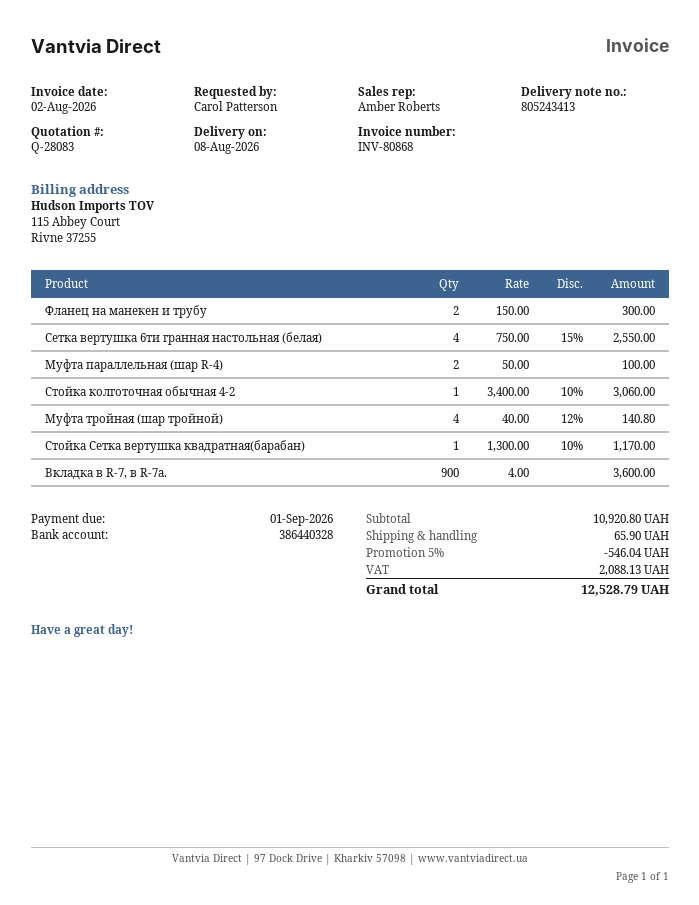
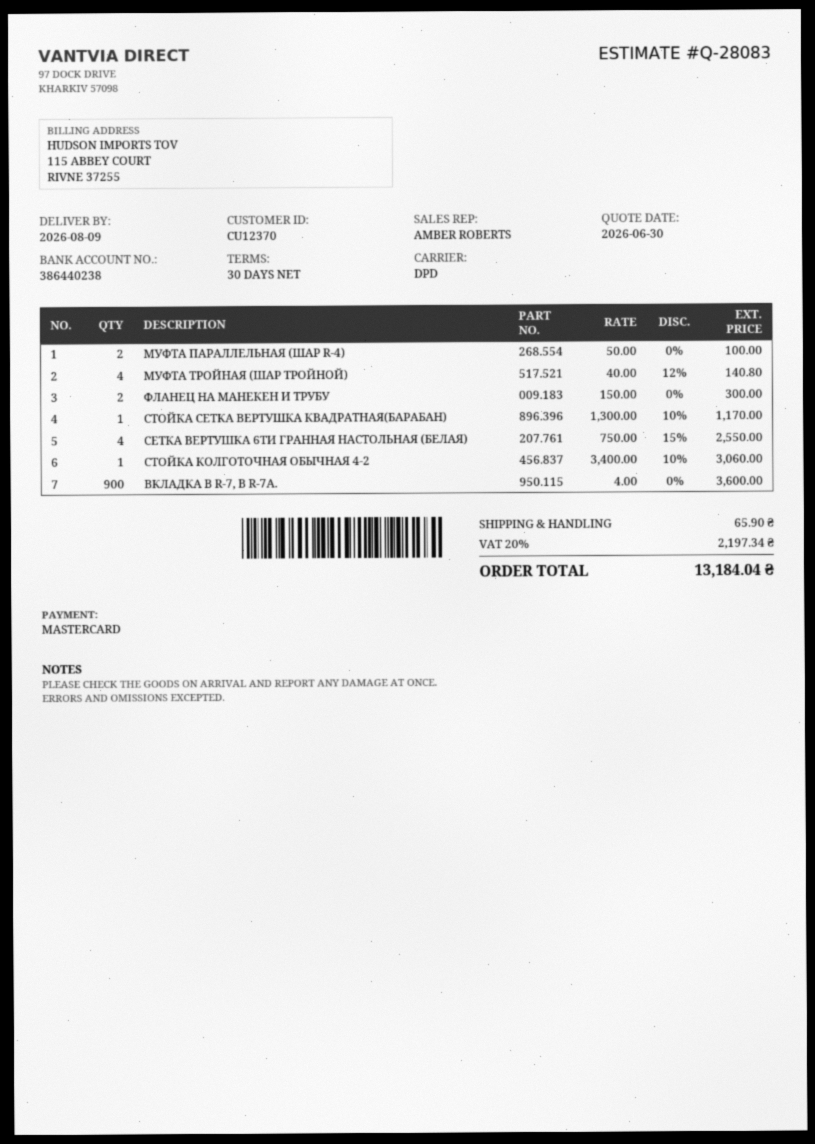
delivery date: 2026-08-08 -> 2026-08-09
bank account: 386440328 -> 386440238
discount: 5% = 546.04 -> none
tax: 2088.13 -> 2197.34
total: 12528.79 -> 13184.04

